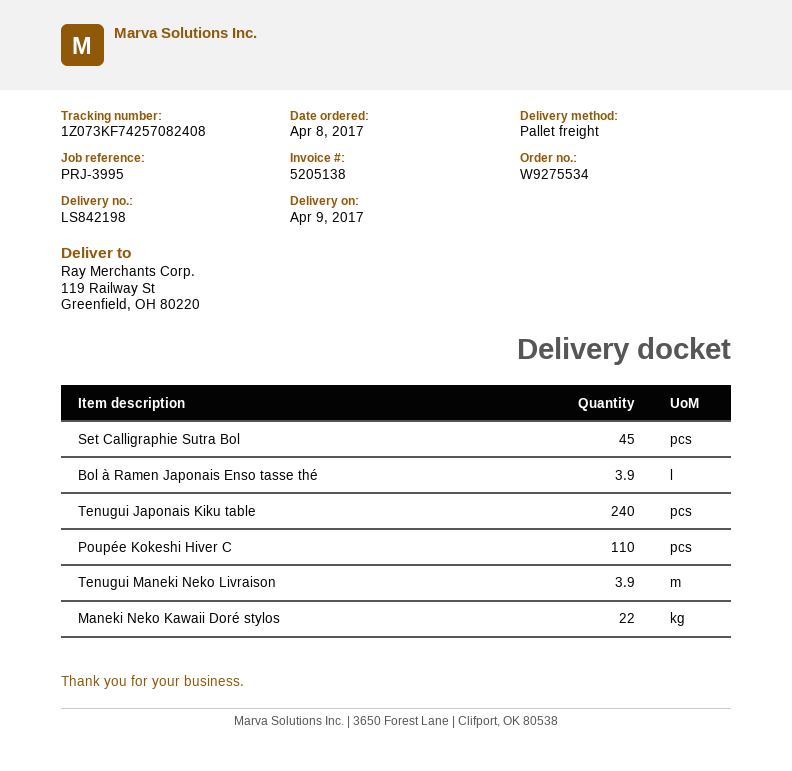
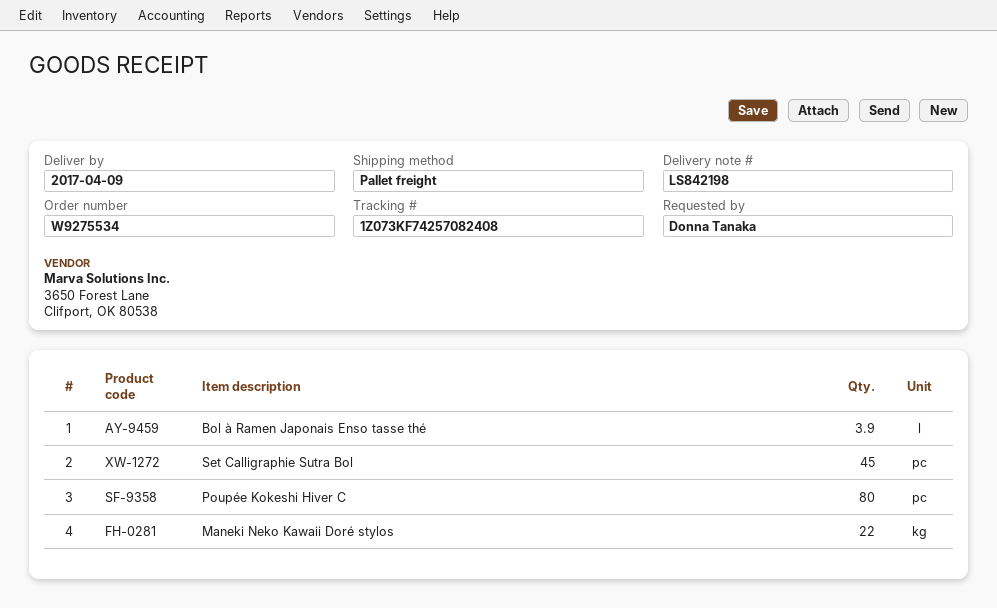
Tenugui Japonais Kiku table: 240 -> none
Poupée Kokeshi Hiver C: 110 -> 80
Tenugui Maneki Neko Livraison: 3.9 -> none

